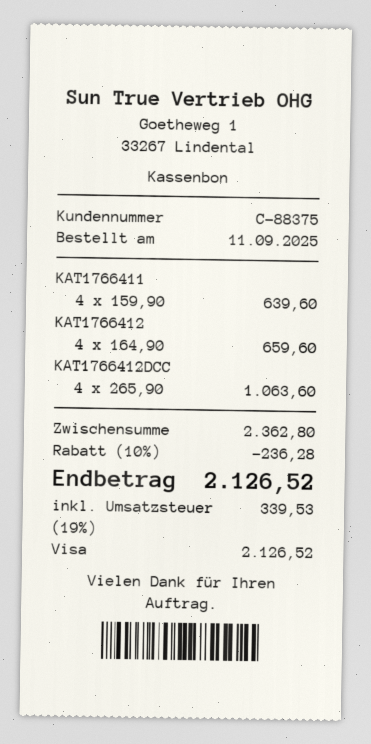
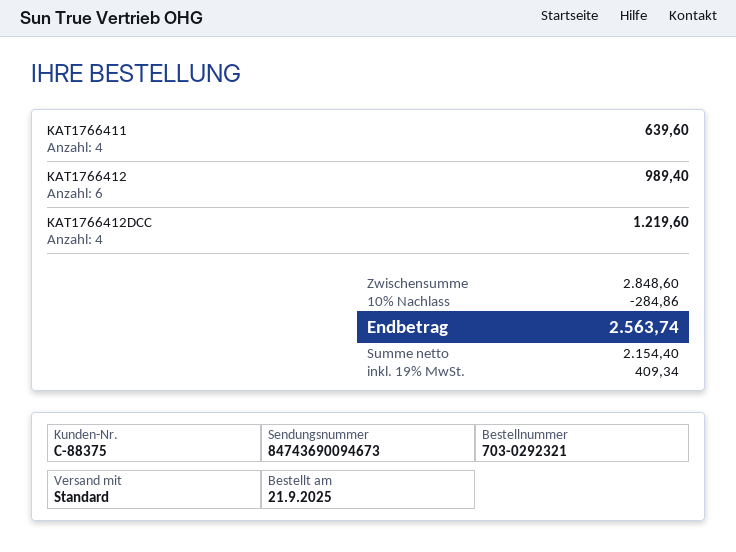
order date: 2025-09-11 -> 2025-09-21
KAT1766412: 4 for 659.60 -> 6 for 989.40
KAT1766412DCC: 4 for 1063.60 -> 4 for 1219.60
subtotal: 2362.80 -> 2848.60
discount: 10% = 236.28 -> 10% = 284.86
tax: 19% = 339.53 -> 19% = 409.34
total: 2126.52 -> 2563.74

